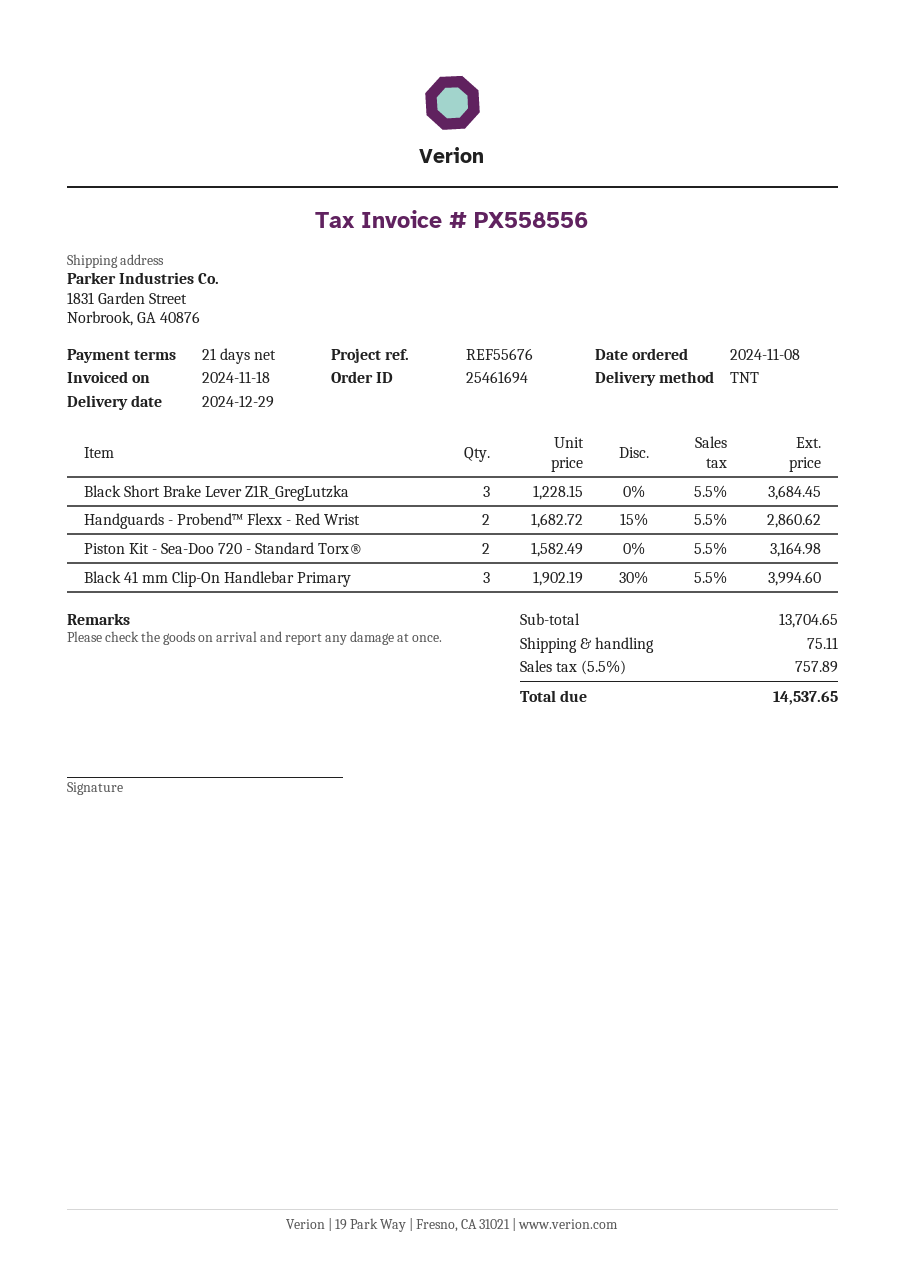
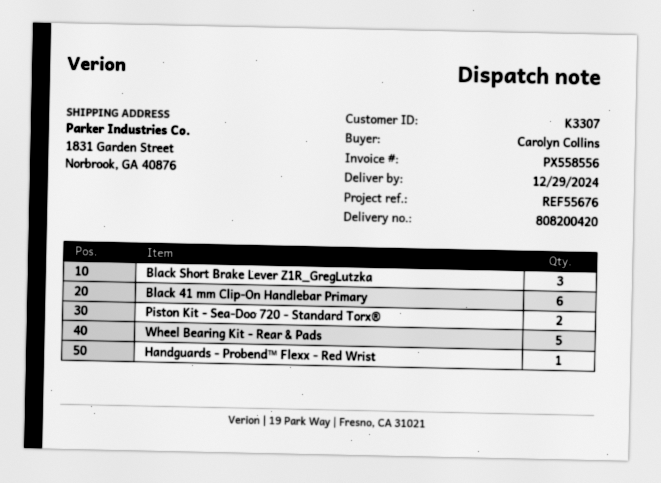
Handguards - Probend™ Flexx - Red Wrist: 2 -> 1
Black 41 mm Clip-On Handlebar Primary: 3 -> 6
Wheel Bearing Kit - Rear & Pads: none -> 5

